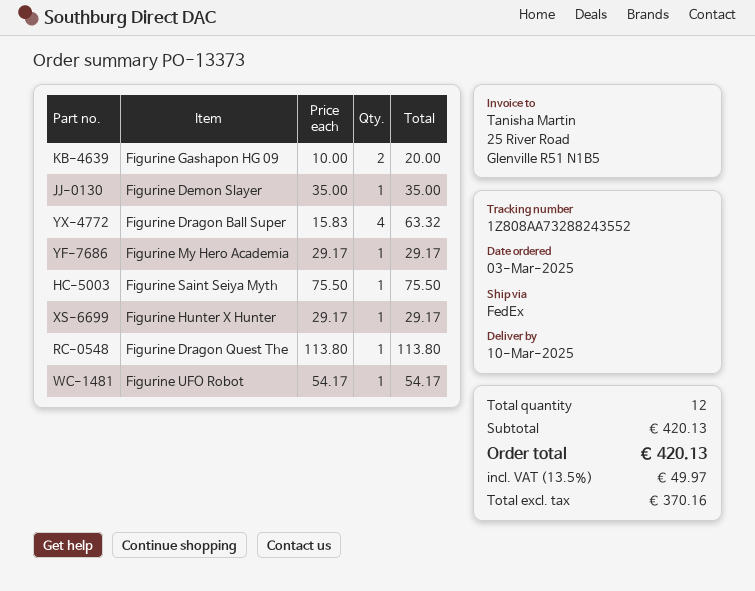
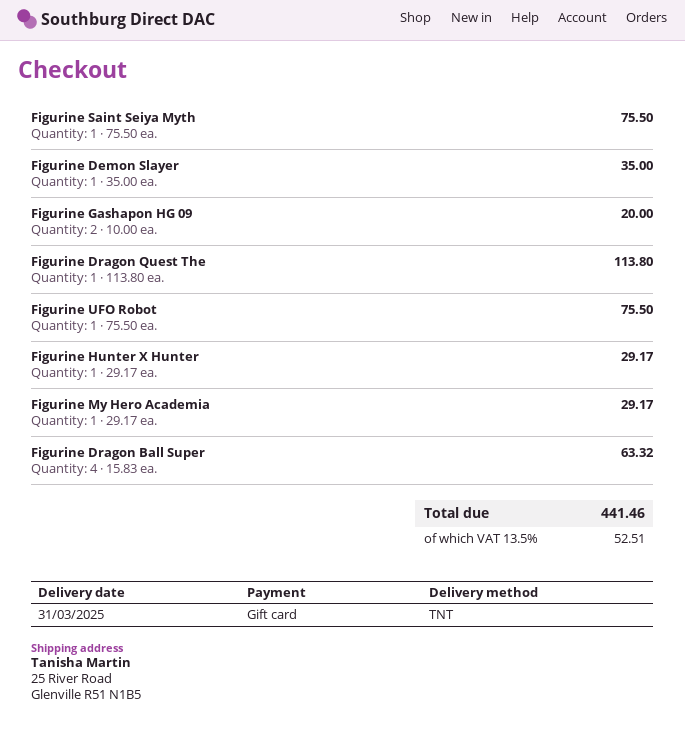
delivery date: 2025-03-10 -> 2025-03-31
shipping method: FedEx -> TNT
Figurine UFO Robot: 1 x 54.17 = 54.17 -> 1 x 75.50 = 75.50
tax: 13.5% = 49.97 -> 13.5% = 52.51
total: 420.13 -> 441.46

